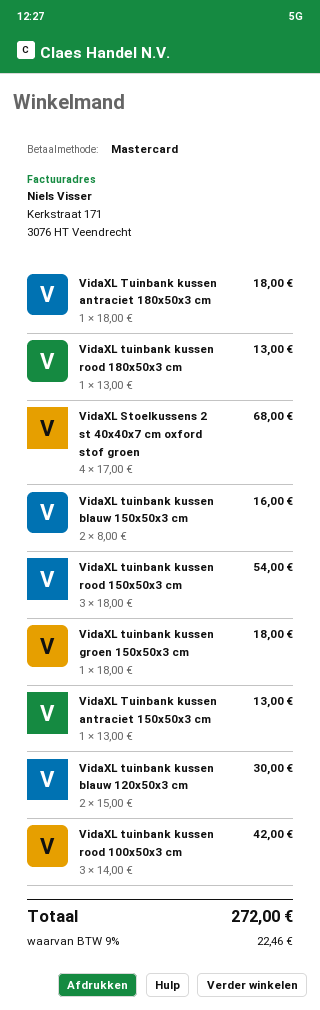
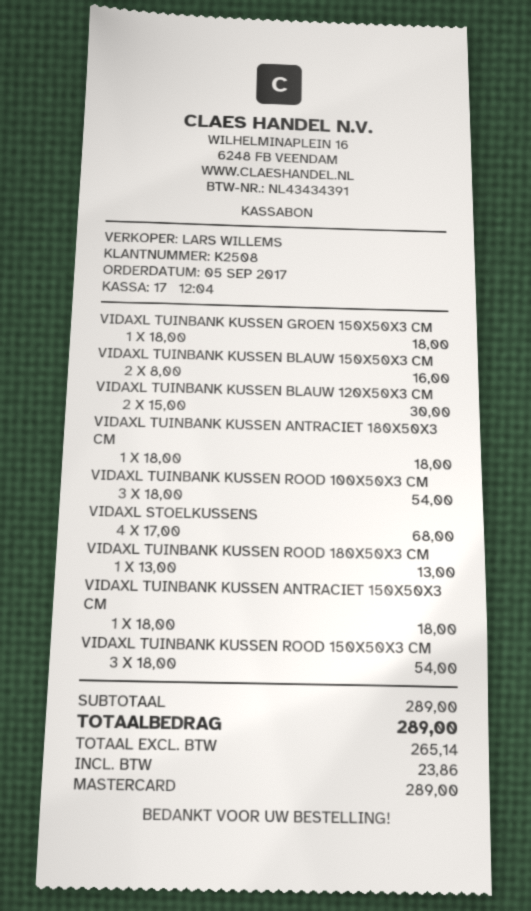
VidaXL Tuinbank kussen antraciet 150x50x3 cm: 1 x 13.00 = 13.00 -> 1 x 18.00 = 18.00
VidaXL tuinbank kussen rood 100x50x3 cm: 3 x 14.00 = 42.00 -> 3 x 18.00 = 54.00
tax: 22.46 -> 23.86
total: 272.00 -> 289.00

